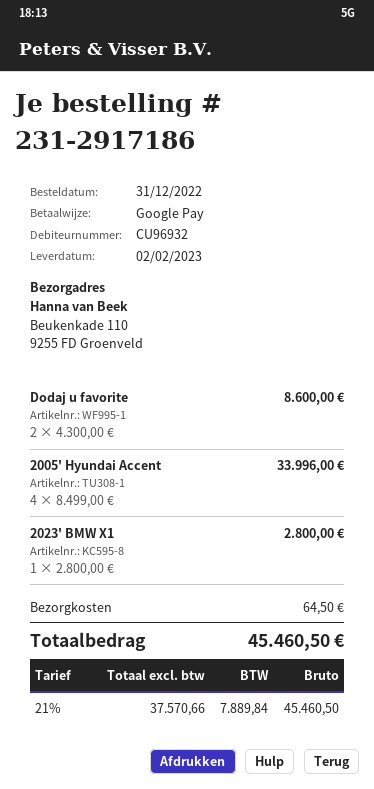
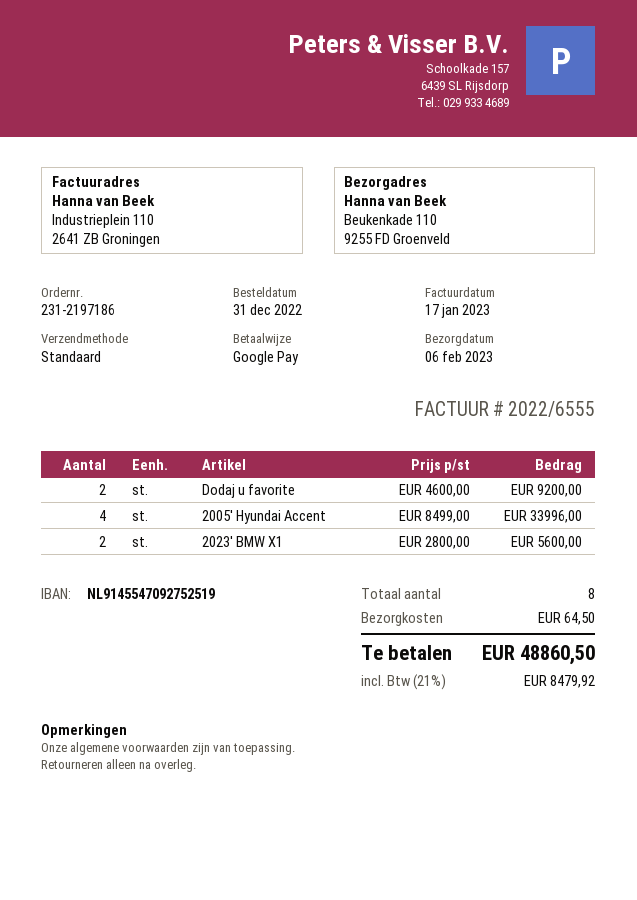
order number: 231-2917186 -> 231-2197186
delivery date: 2023-02-02 -> 2023-02-06
Dodaj u favorite: 2 x 4300.00 = 8600.00 -> 2 x 4600.00 = 9200.00
2023' BMW X1: 1 x 2800.00 = 2800.00 -> 2 x 2800.00 = 5600.00
tax: 21% = 7889.84 -> 21% = 8479.92
total: 45460.50 -> 48860.50

